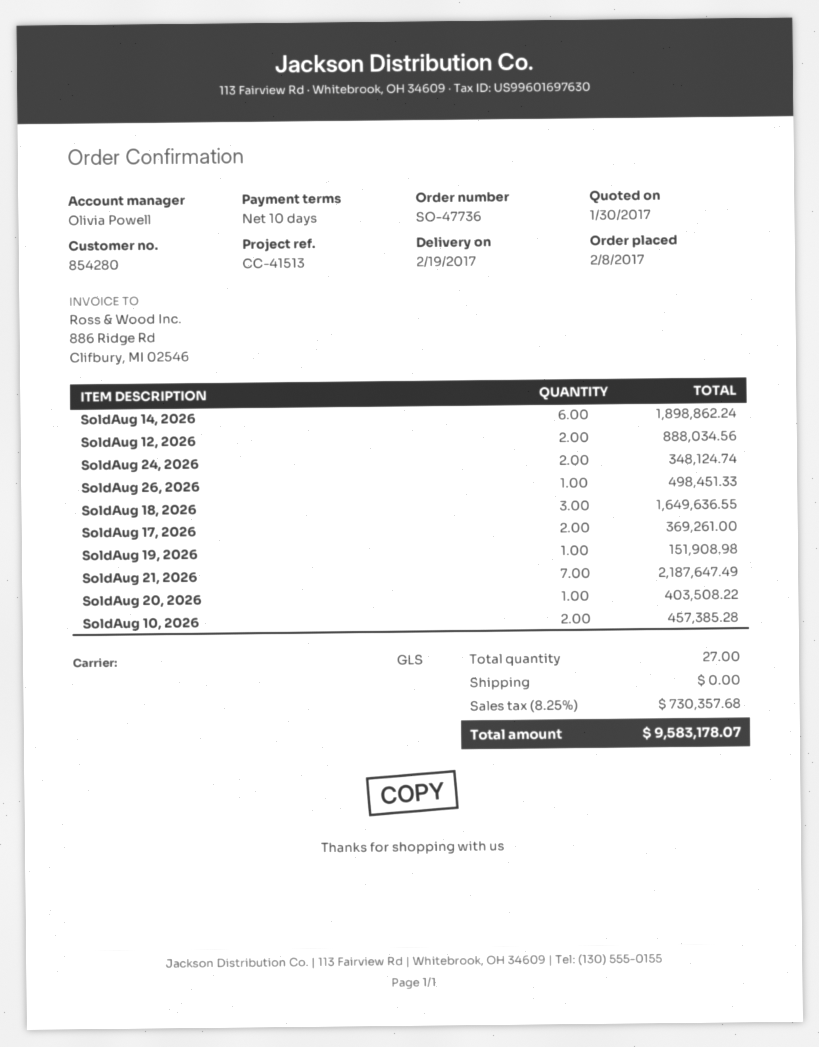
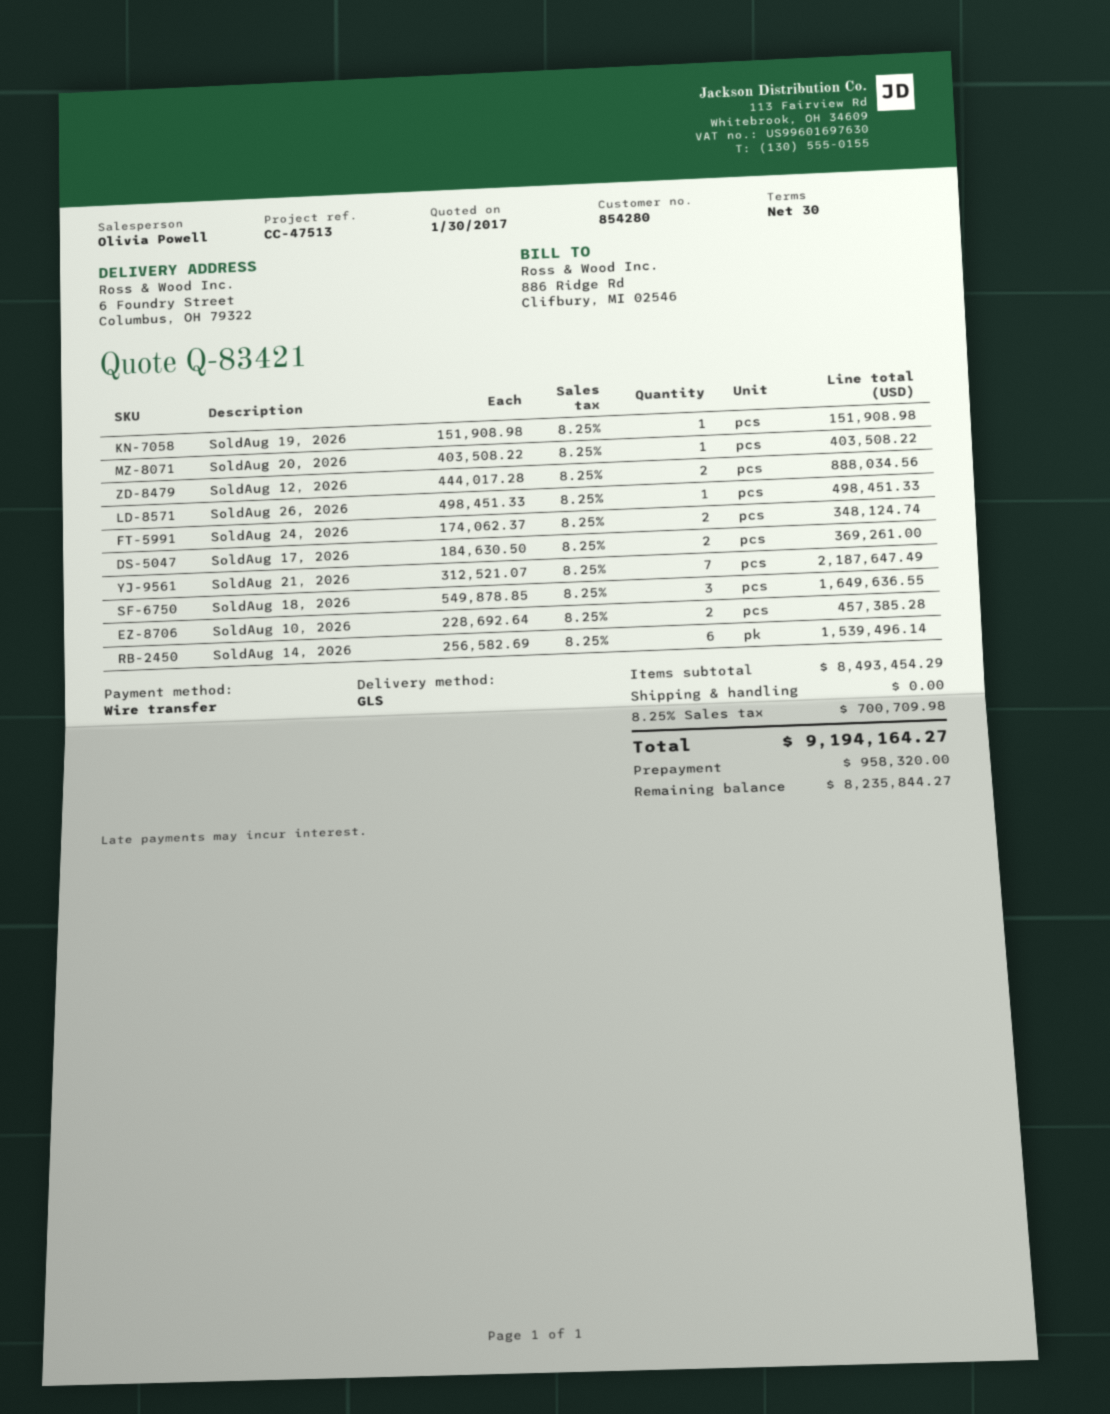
payment terms: 10 days -> 30 days
reference: CC-41513 -> CC-47513
SoldAug 14, 2026: 6 for 1898862.24 -> 6 for 1539496.14
tax: 8.25% = 730357.68 -> 8.25% = 700709.98
total: 9583178.07 -> 9194164.27

